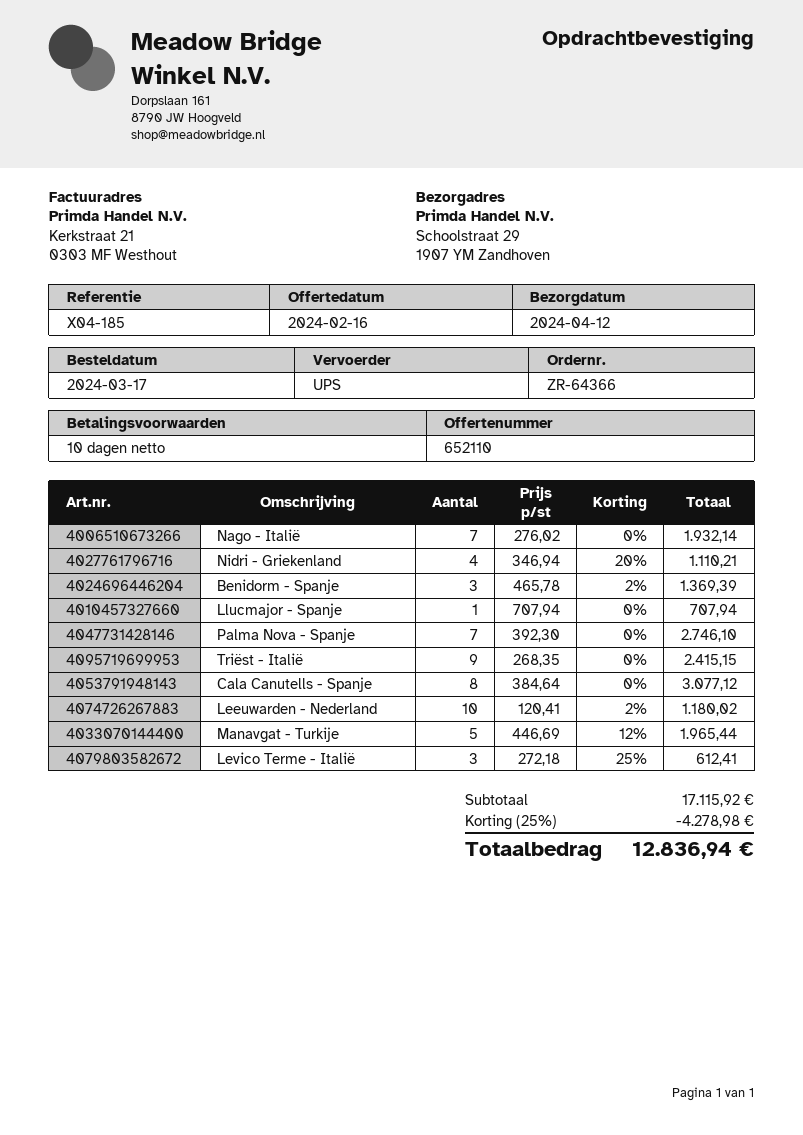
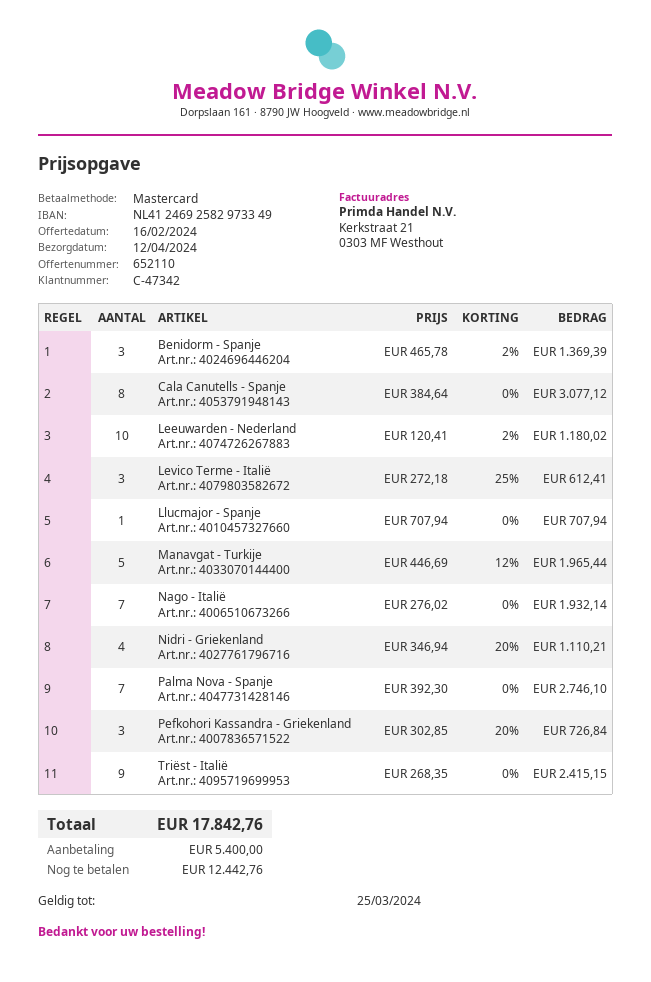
Pefkohori Kassandra - Griekenland: none -> 3 x 302.85 - 20% = 726.84
discount: 25% = 4278.98 -> none
total: 12836.94 -> 17842.76

